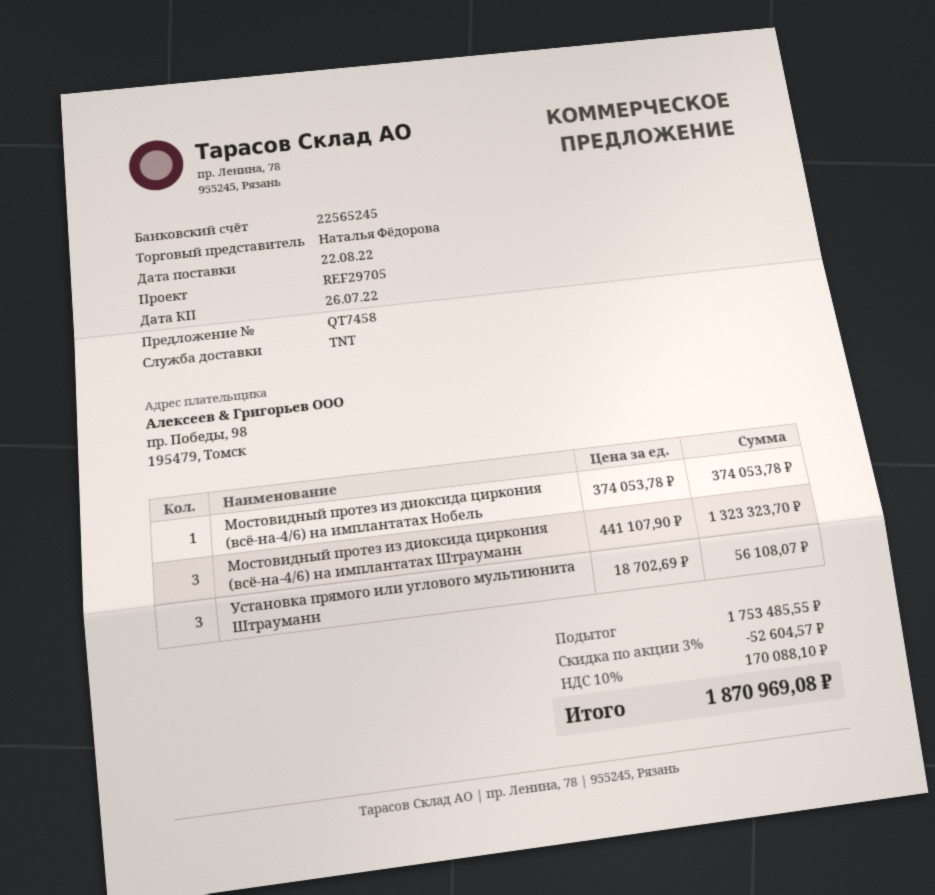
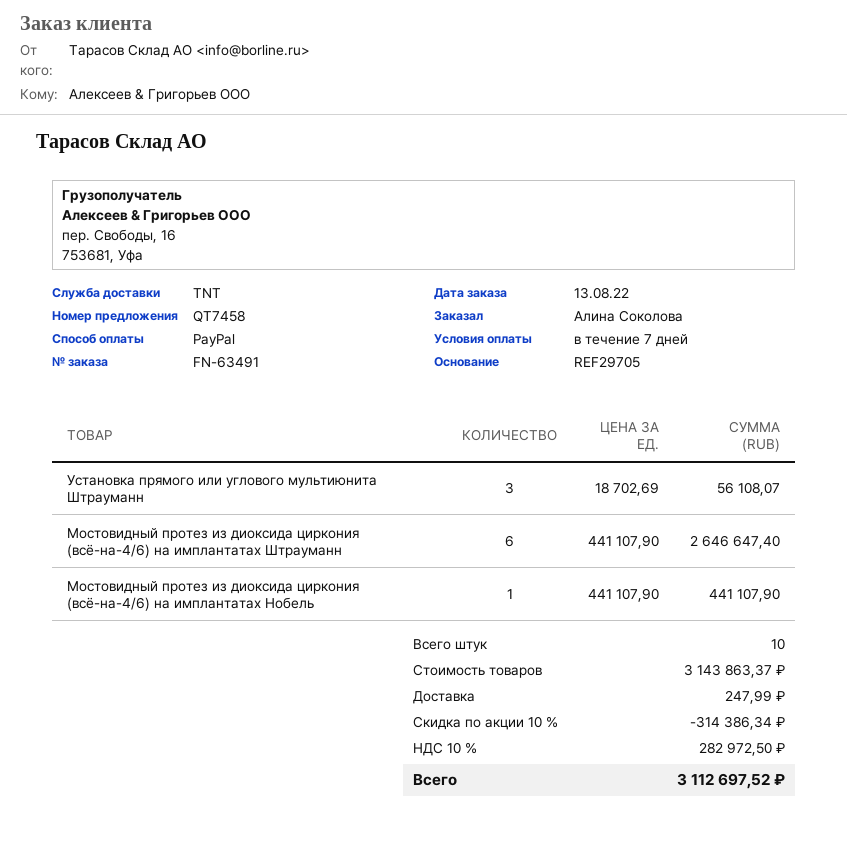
Мостовидный протез из диоксида циркония (всё-на-4/6) на имплантатах Нобель: 1 x 374053.78 = 374053.78 -> 1 x 441107.90 = 441107.90
Мостовидный протез из диоксида циркония (всё-на-4/6) на имплантатах Штрауманн: 3 x 441107.90 = 1323323.70 -> 6 x 441107.90 = 2646647.40
subtotal: 1753485.55 -> 3143863.37
discount: 3% = 52604.57 -> 10% = 314386.34
shipping: none -> 247.99
tax: 10% = 170088.10 -> 10% = 282972.50
total: 1870969.08 -> 3112697.52

